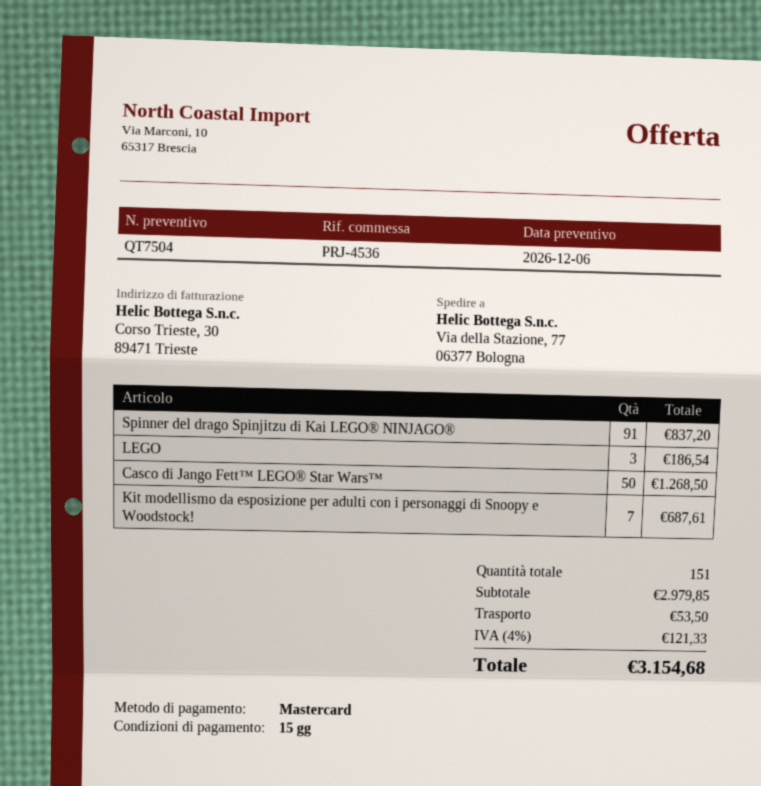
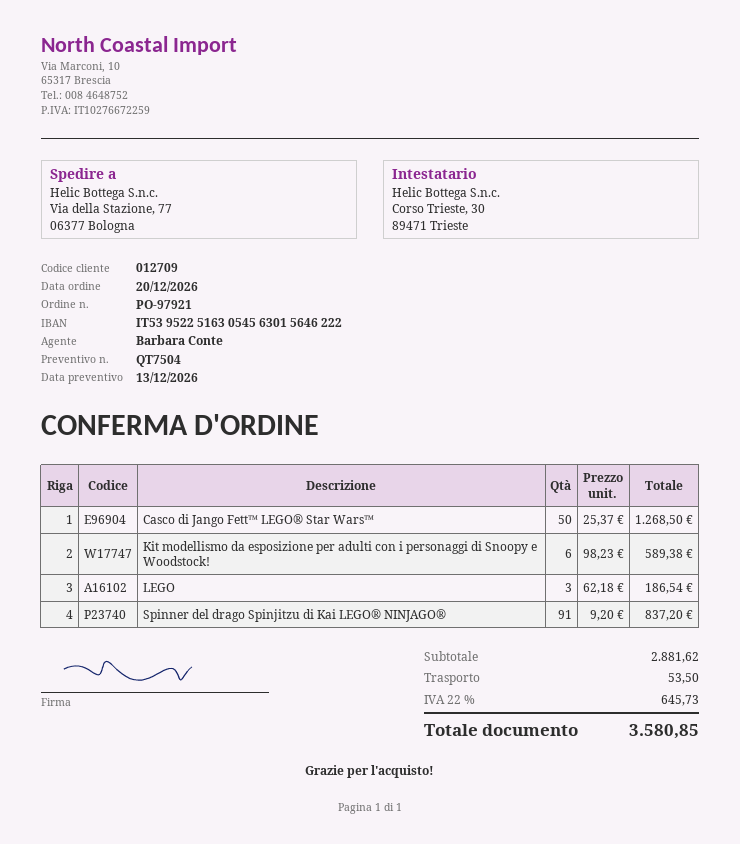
quote date: 2026-12-06 -> 2026-12-13
Kit modellismo da esposizione per adulti con i personaggi di Snoopy e Woodstock!: 7 for 687.61 -> 6 for 589.38
subtotal: 2979.85 -> 2881.62
tax: 4% = 121.33 -> 22% = 645.73
total: 3154.68 -> 3580.85

